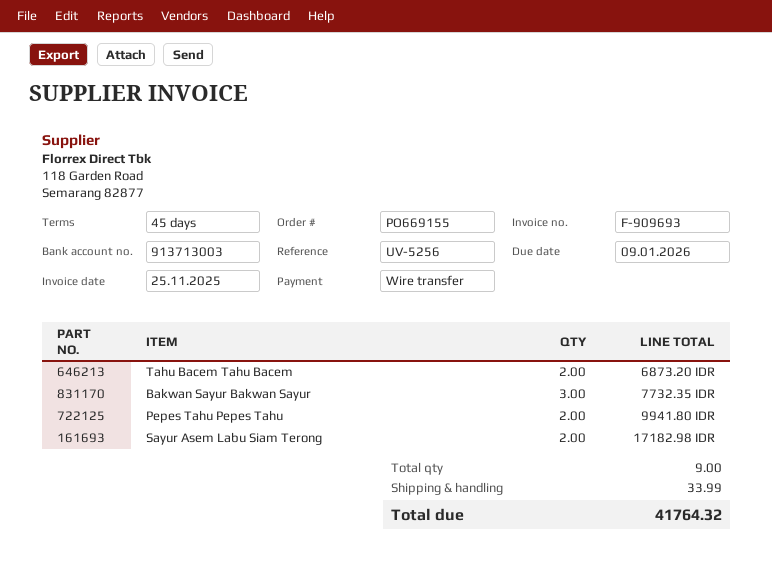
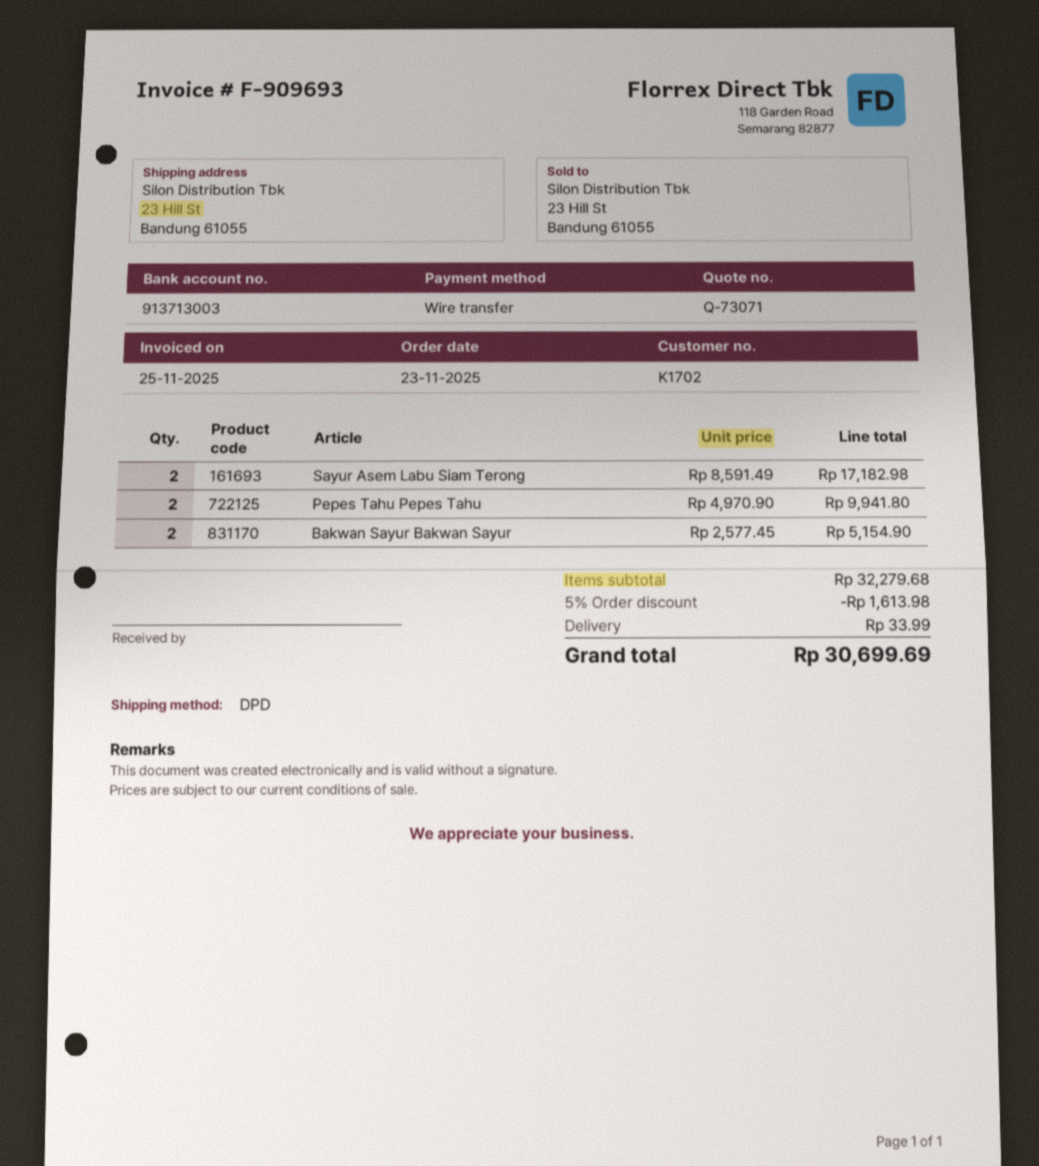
Tahu Bacem Tahu Bacem: 2 for 6873.20 -> none
Bakwan Sayur Bakwan Sayur: 3 for 7732.35 -> 2 for 5154.90
discount: none -> 5% = 1613.98
total: 41764.32 -> 30699.69

